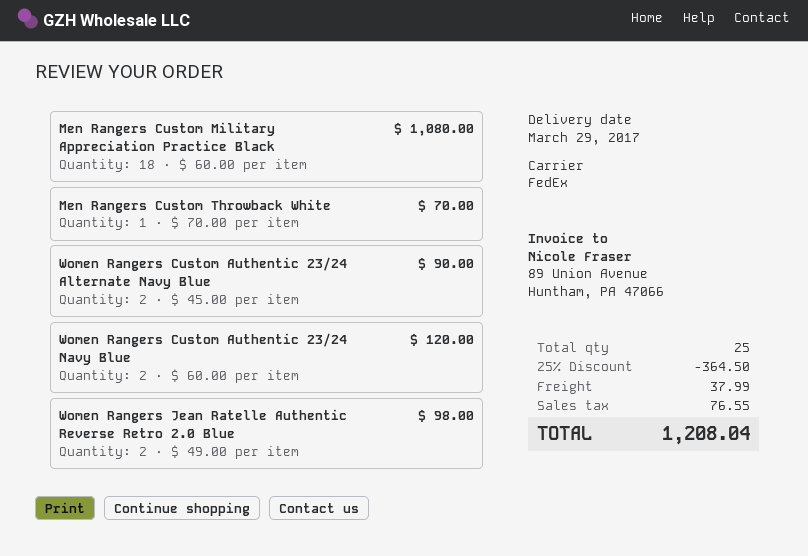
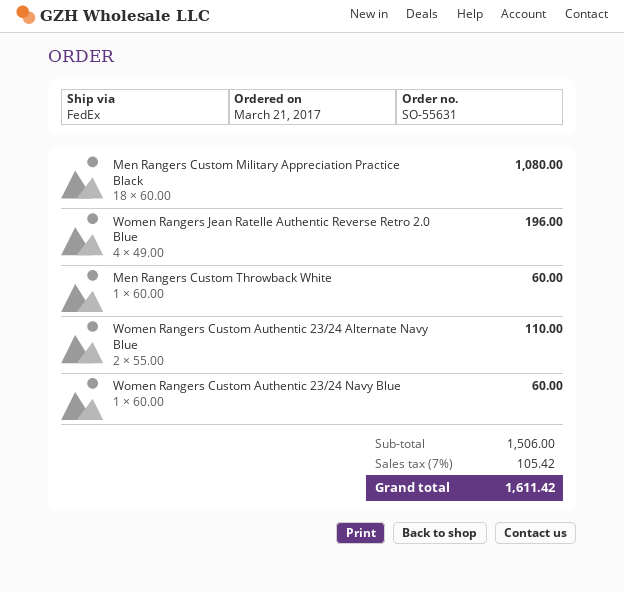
Men Rangers Custom Throwback White: 1 x 70.00 = 70.00 -> 1 x 60.00 = 60.00
Women Rangers Custom Authentic 23/24 Alternate Navy Blue: 2 x 45.00 = 90.00 -> 2 x 55.00 = 110.00
Women Rangers Custom Authentic 23/24 Navy Blue: 2 x 60.00 = 120.00 -> 1 x 60.00 = 60.00
Women Rangers Jean Ratelle Authentic Reverse Retro 2.0 Blue: 2 x 49.00 = 98.00 -> 4 x 49.00 = 196.00
discount: 25% = 364.50 -> none
shipping: 37.99 -> none
tax: 76.55 -> 105.42
total: 1208.04 -> 1611.42

